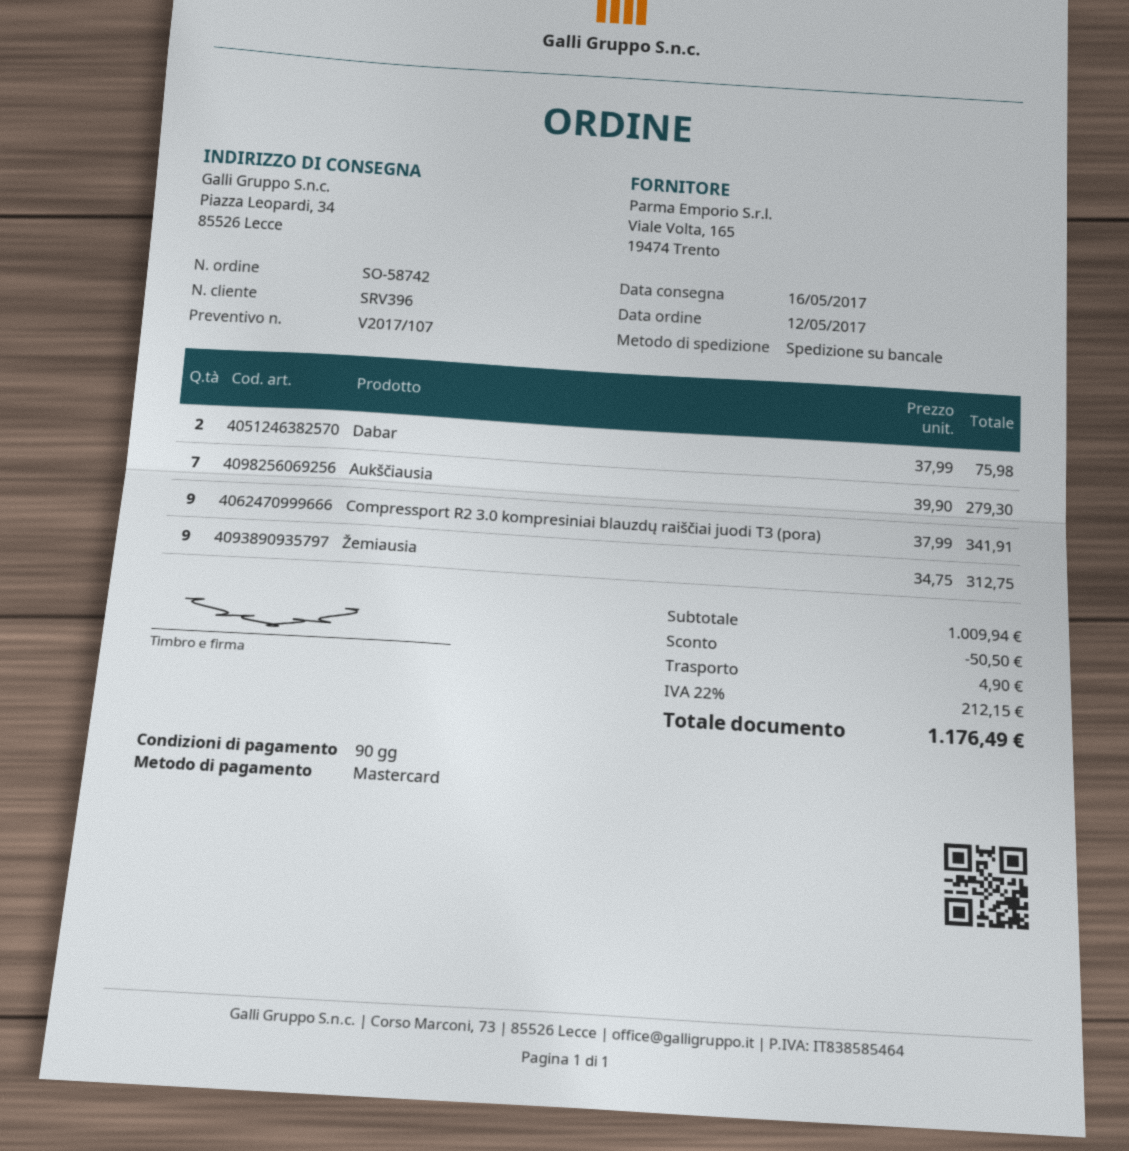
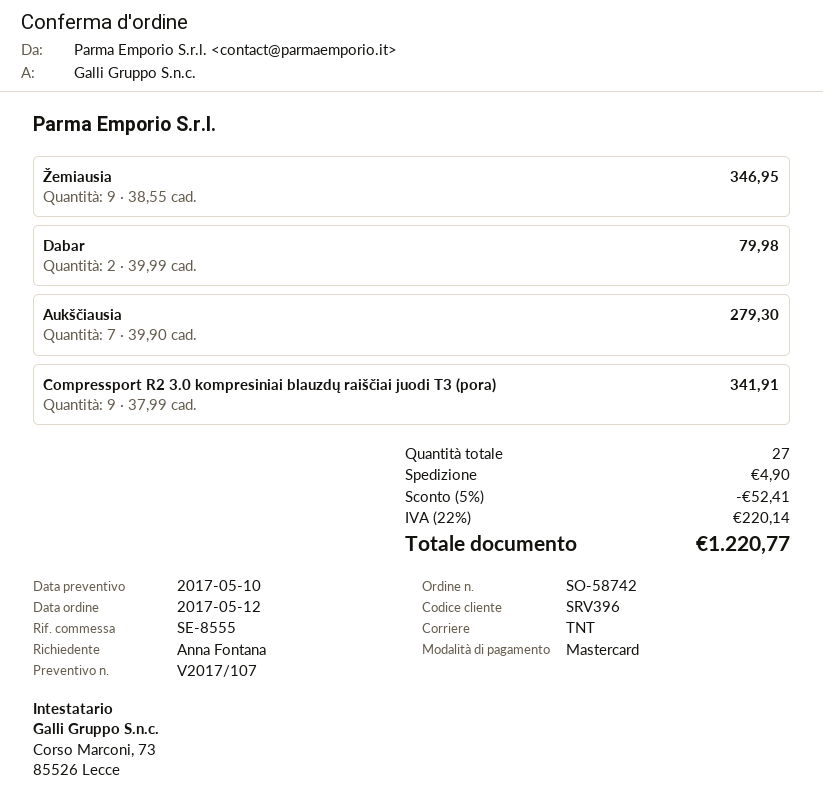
shipping method: pallet freight -> TNT
Dabar: 2 x 37.99 = 75.98 -> 2 x 39.99 = 79.98
Žemiausia: 9 x 34.75 = 312.75 -> 9 x 38.55 = 346.95
discount: 50.50 -> 52.41
tax: 22% = 212.15 -> 22% = 220.14
total: 1176.49 -> 1220.77

